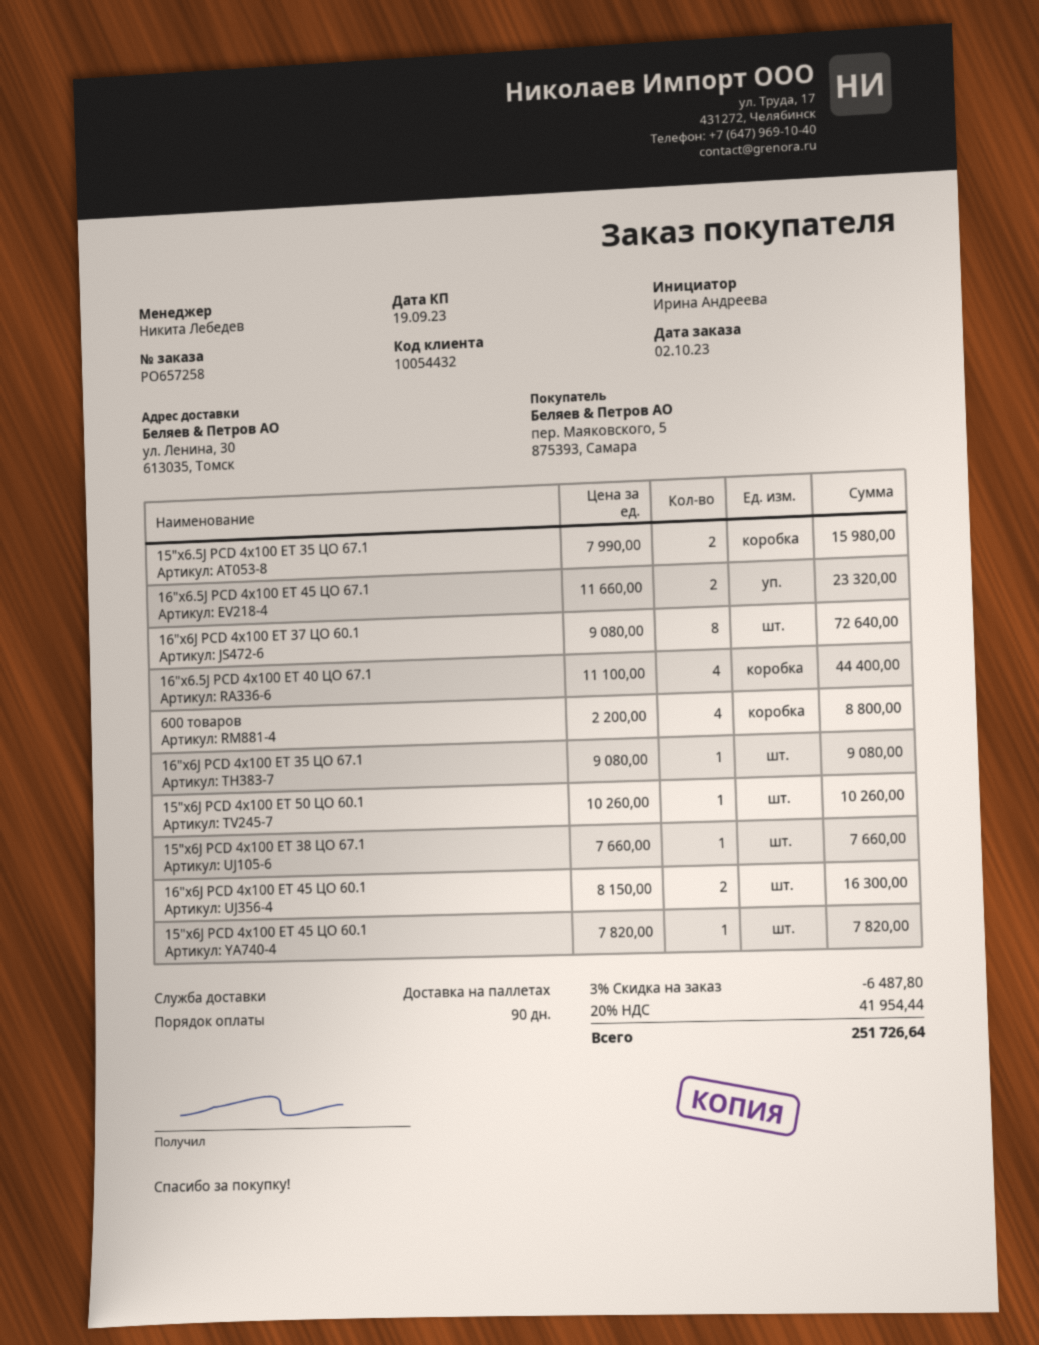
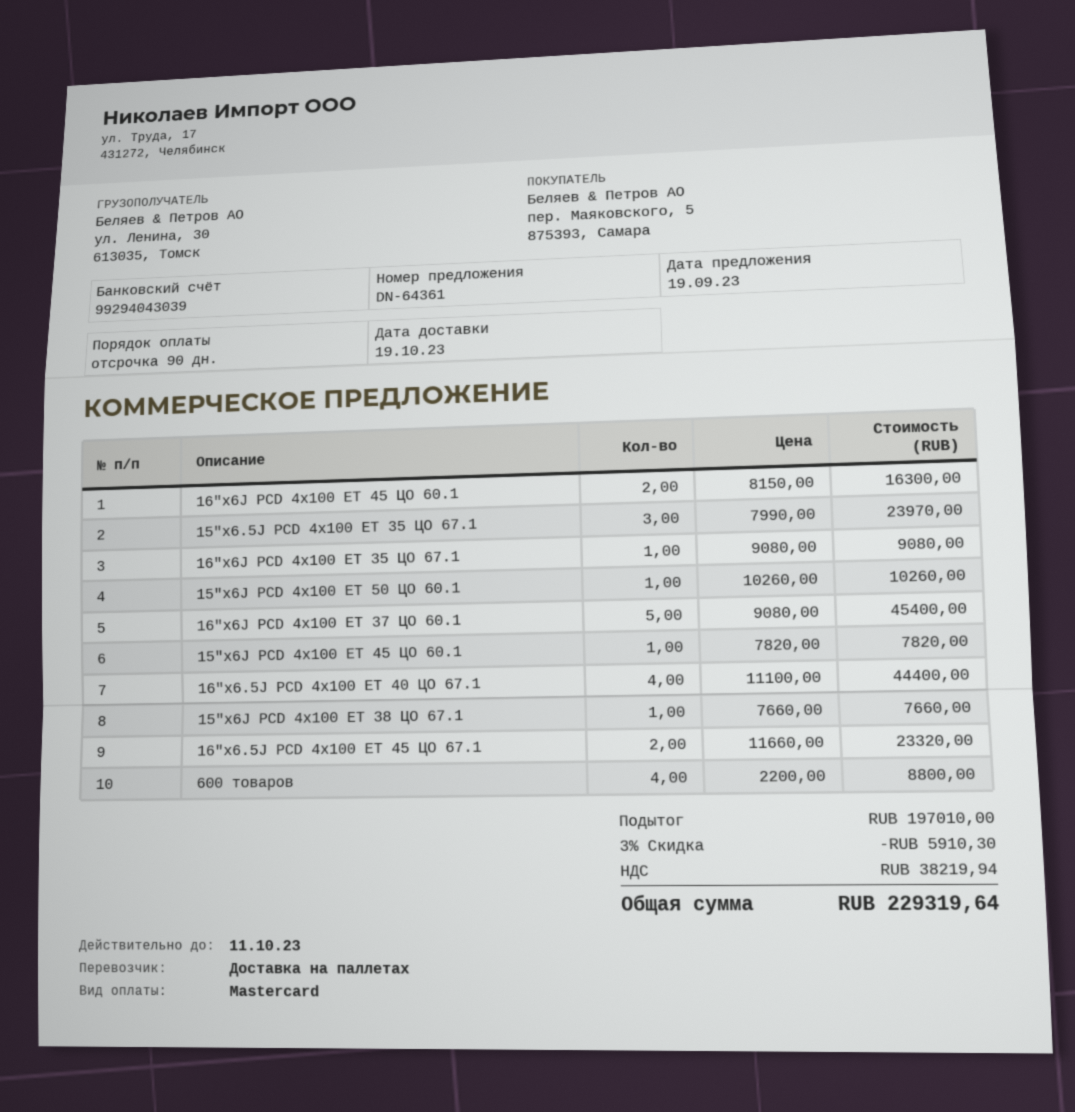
15"x6.5J PCD 4x100 ЕТ 35 ЦО 67.1: 2 x 7990.00 = 15980.00 -> 3 x 7990.00 = 23970.00
16"x6J PCD 4x100 ЕТ 37 ЦО 60.1: 8 x 9080.00 = 72640.00 -> 5 x 9080.00 = 45400.00
discount: 3% = 6487.80 -> 3% = 5910.30
tax: 41954.44 -> 38219.94
total: 251726.64 -> 229319.64

